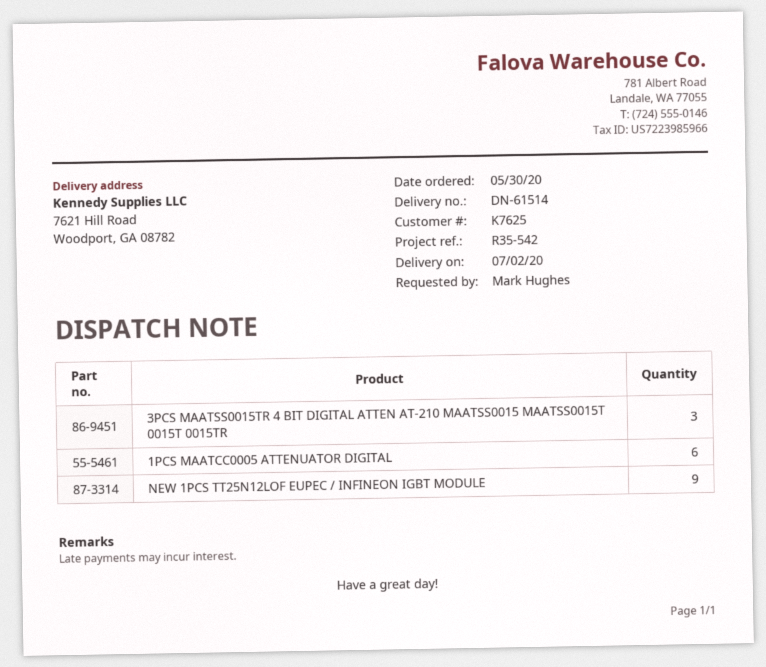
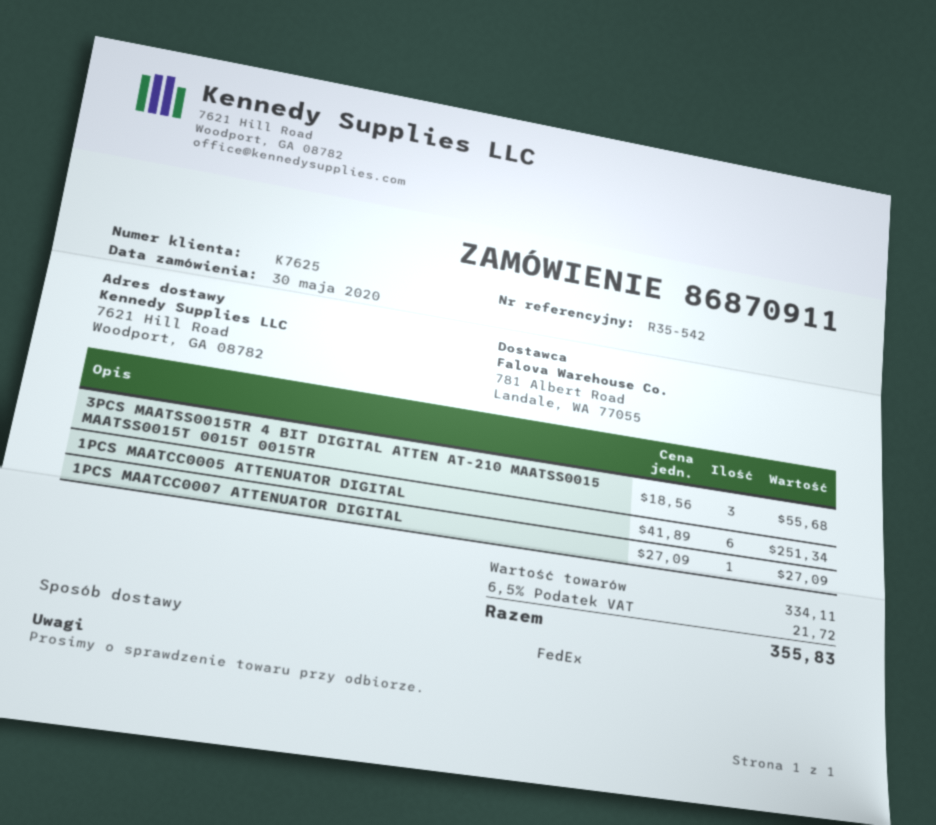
NEW 1PCS TT25N12LOF EUPEC / INFINEON IGBT MODULE: 9 -> none
1PCS MAATCC0007 ATTENUATOR DIGITAL: none -> 1

